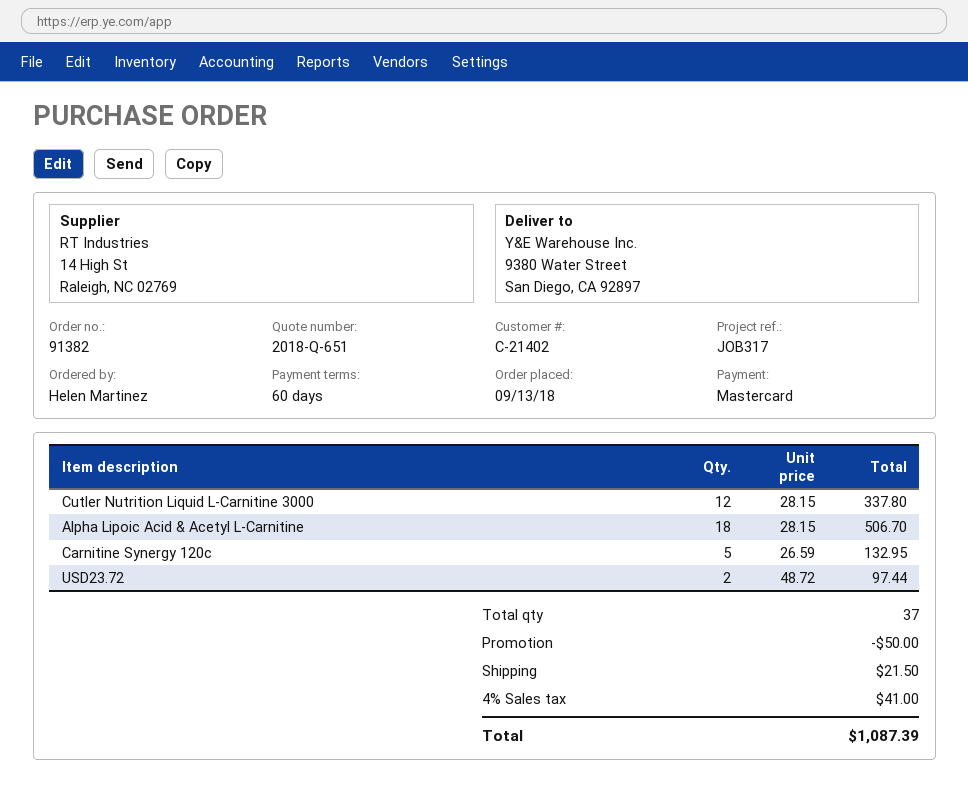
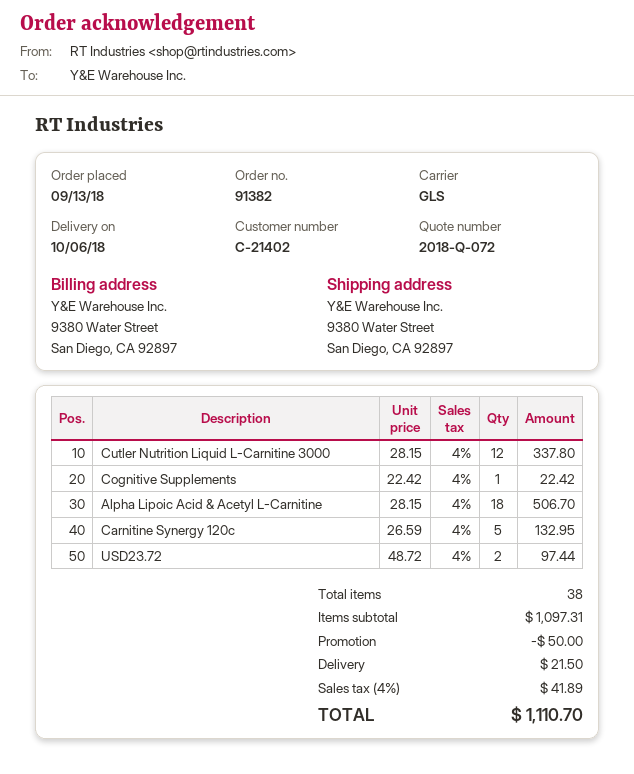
quote number: 2018-Q-651 -> 2018-Q-072
Cognitive Supplements: none -> 1 x 22.42 = 22.42
total quantity: 37 -> 38
tax: 4% = 41.00 -> 4% = 41.89
total: 1087.39 -> 1110.70

